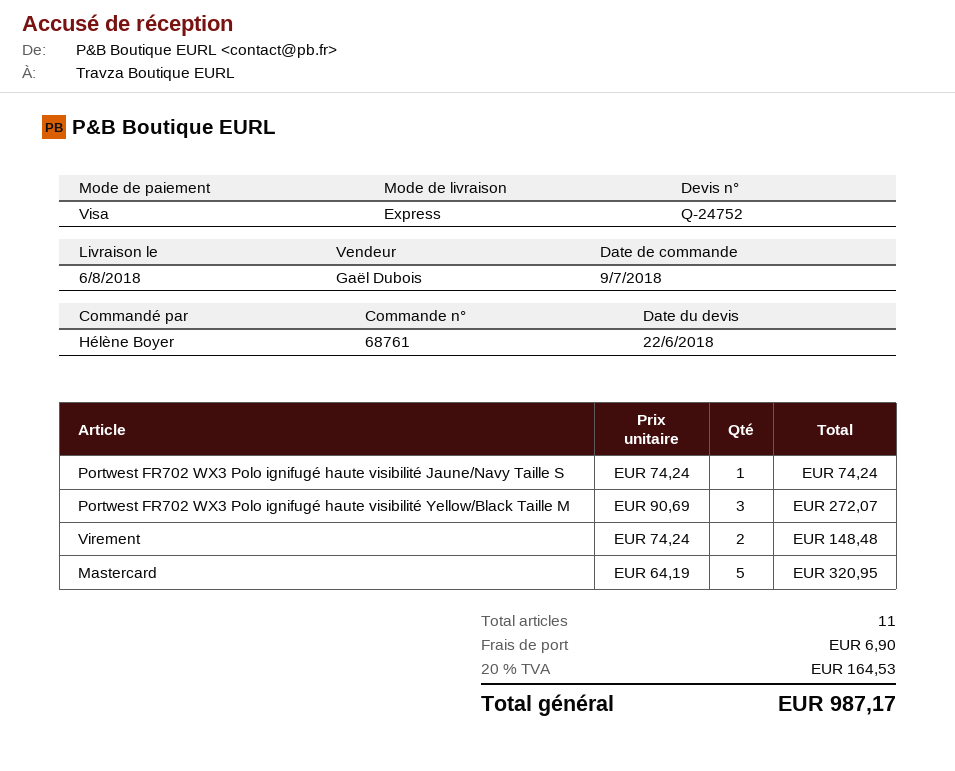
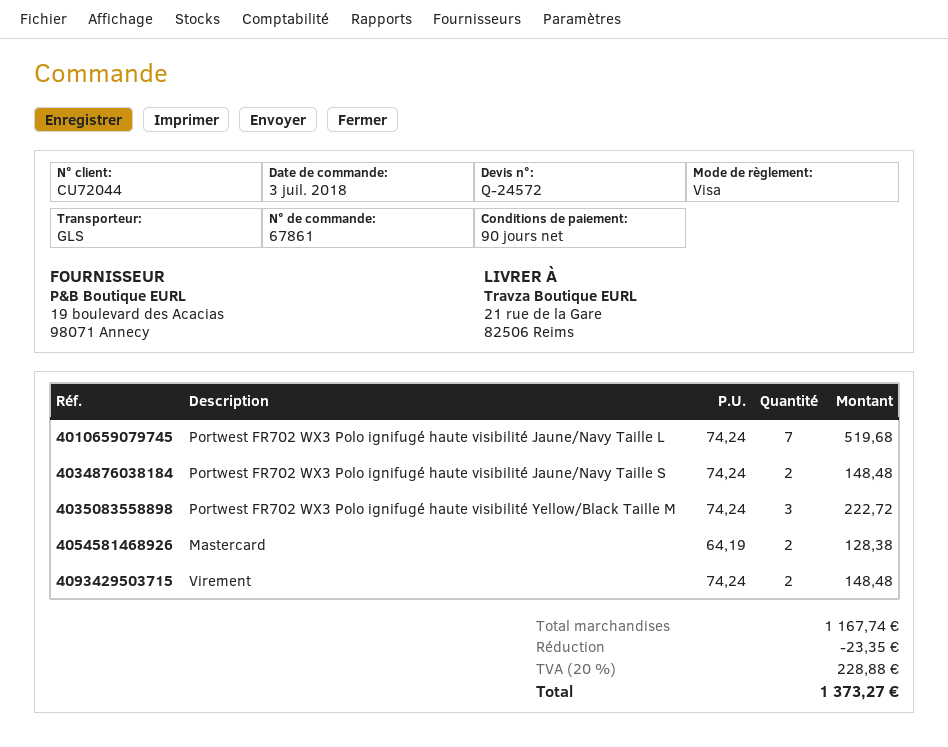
quote number: Q-24752 -> Q-24572
order number: 68761 -> 67861
order date: 2018-07-09 -> 2018-07-03
shipping method: express -> GLS
Portwest FR702 WX3 Polo ignifugé haute visibilité Jaune/Navy Taille S: 1 x 74.24 = 74.24 -> 2 x 74.24 = 148.48
Portwest FR702 WX3 Polo ignifugé haute visibilité Yellow/Black Taille M: 3 x 90.69 = 272.07 -> 3 x 74.24 = 222.72
Mastercard: 5 x 64.19 = 320.95 -> 2 x 64.19 = 128.38
Portwest FR702 WX3 Polo ignifugé haute visibilité Jaune/Navy Taille L: none -> 7 x 74.24 = 519.68
discount: none -> 23.35
shipping: 6.90 -> none
tax: 20% = 164.53 -> 20% = 228.88
total: 987.17 -> 1373.27

